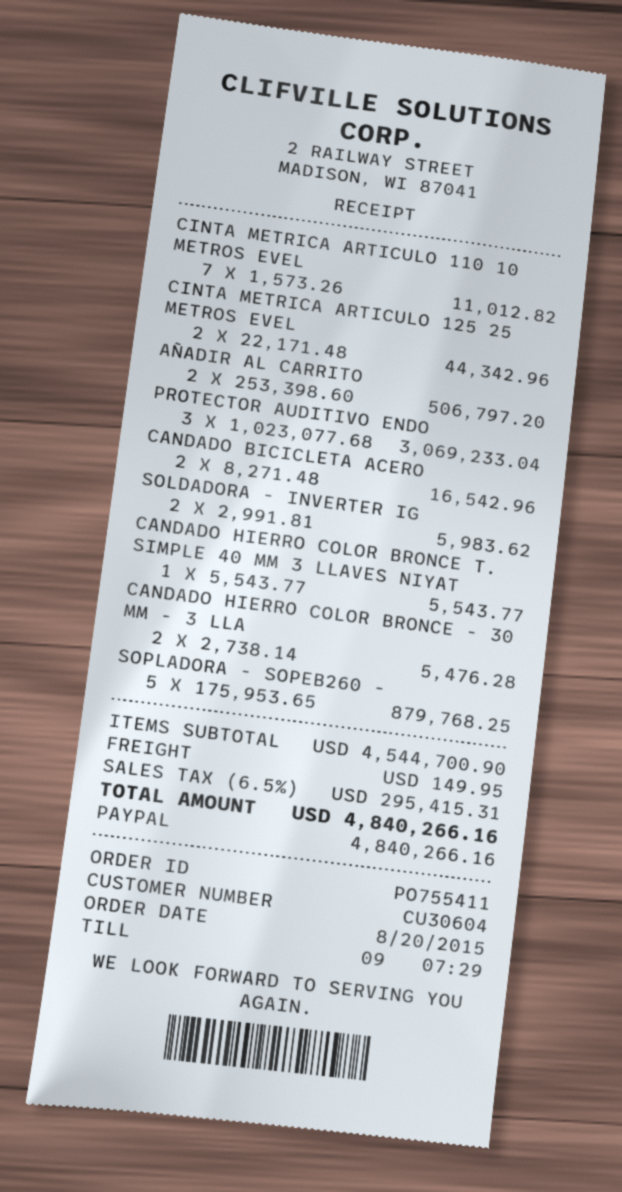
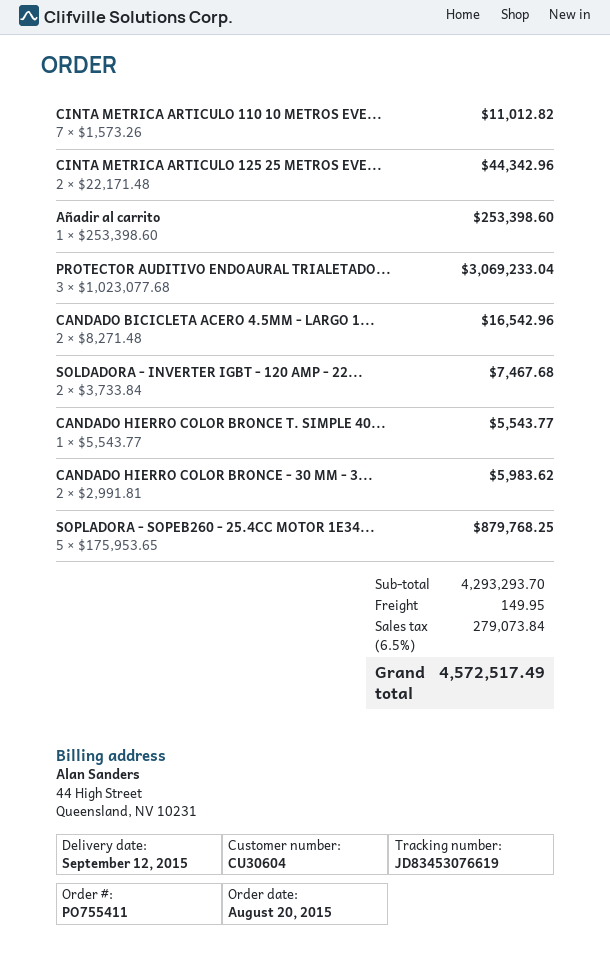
AÑADIR AL CARRITO: 2 x 253398.60 = 506797.20 -> 1 x 253398.60 = 253398.60
SOLDADORA - INVERTER IG: 2 x 2991.81 = 5983.62 -> 2 x 3733.84 = 7467.68
CANDADO HIERRO COLOR BRONCE - 30 MM - 3 LLA: 2 x 2738.14 = 5476.28 -> 2 x 2991.81 = 5983.62
subtotal: 4544700.90 -> 4293293.70
tax: 6.5% = 295415.31 -> 6.5% = 279073.84
total: 4840266.16 -> 4572517.49

